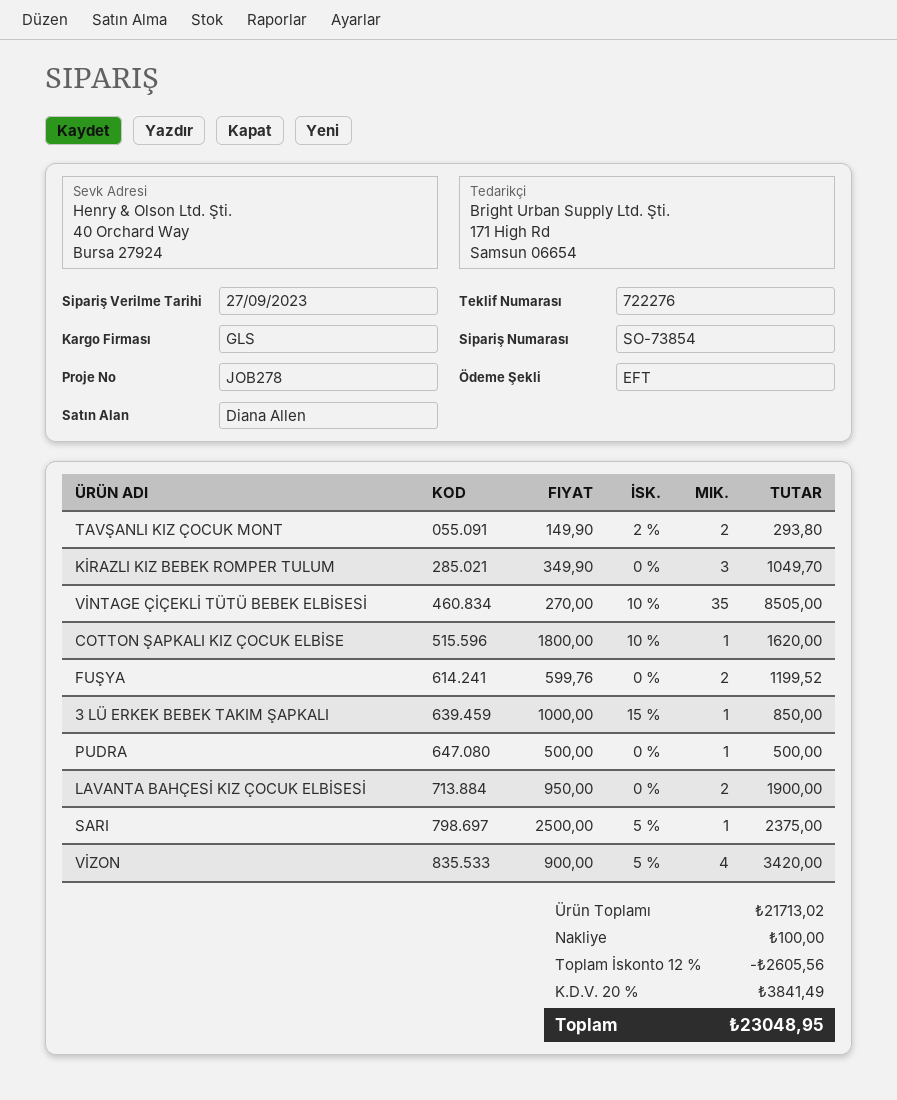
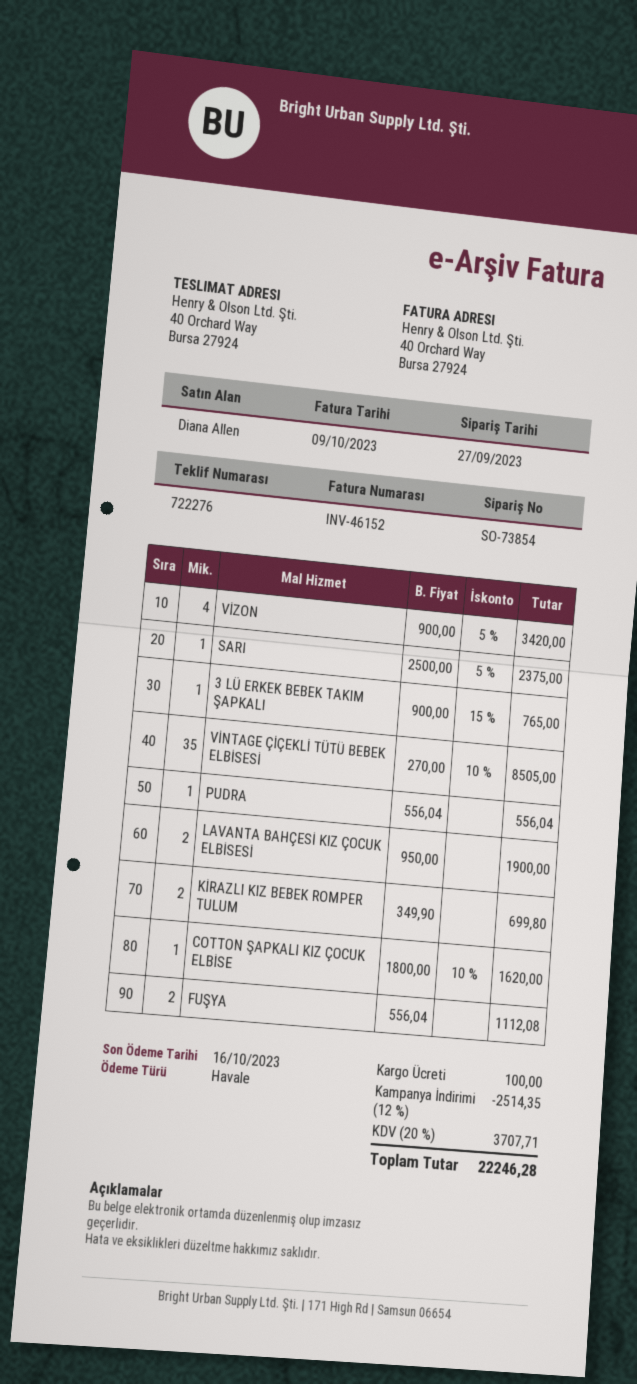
TAVŞANLI KIZ ÇOCUK MONT: 2 x 149.90 - 2% = 293.80 -> none
KİRAZLI KIZ BEBEK ROMPER TULUM: 3 x 349.90 = 1049.70 -> 2 x 349.90 = 699.80
FUŞYA: 2 x 599.76 = 1199.52 -> 2 x 556.04 = 1112.08
3 LÜ ERKEK BEBEK TAKIM ŞAPKALI: 1 x 1000.00 - 15% = 850.00 -> 1 x 900.00 - 15% = 765.00
PUDRA: 1 x 500.00 = 500.00 -> 1 x 556.04 = 556.04
discount: 12% = 2605.56 -> 12% = 2514.35
tax: 20% = 3841.49 -> 20% = 3707.71
total: 23048.95 -> 22246.28

